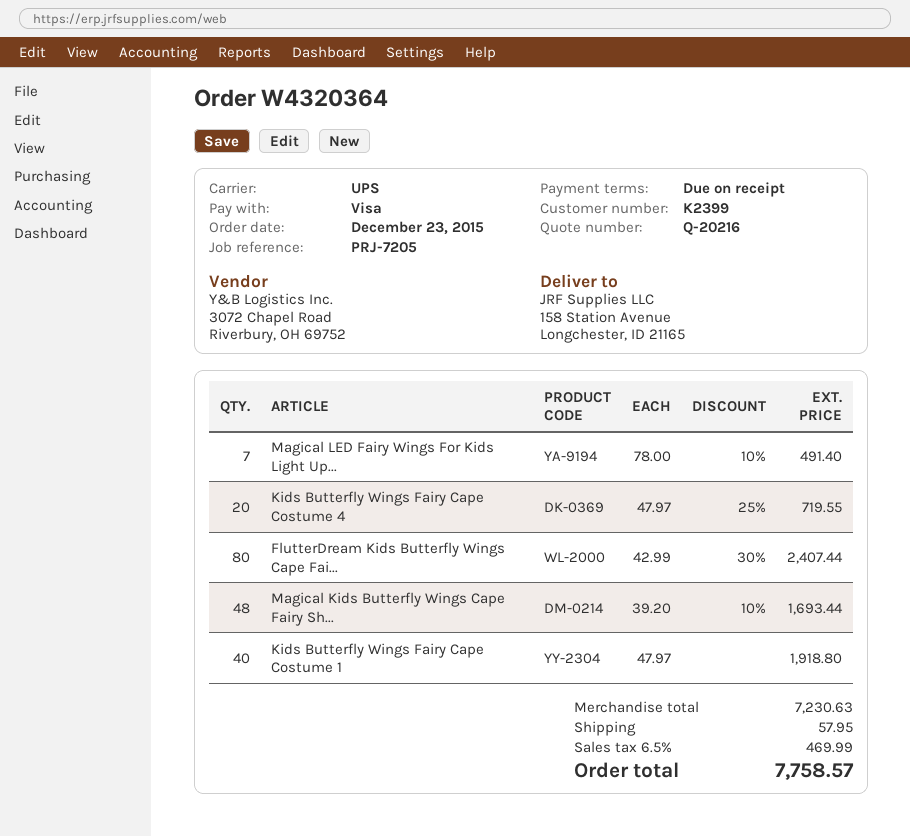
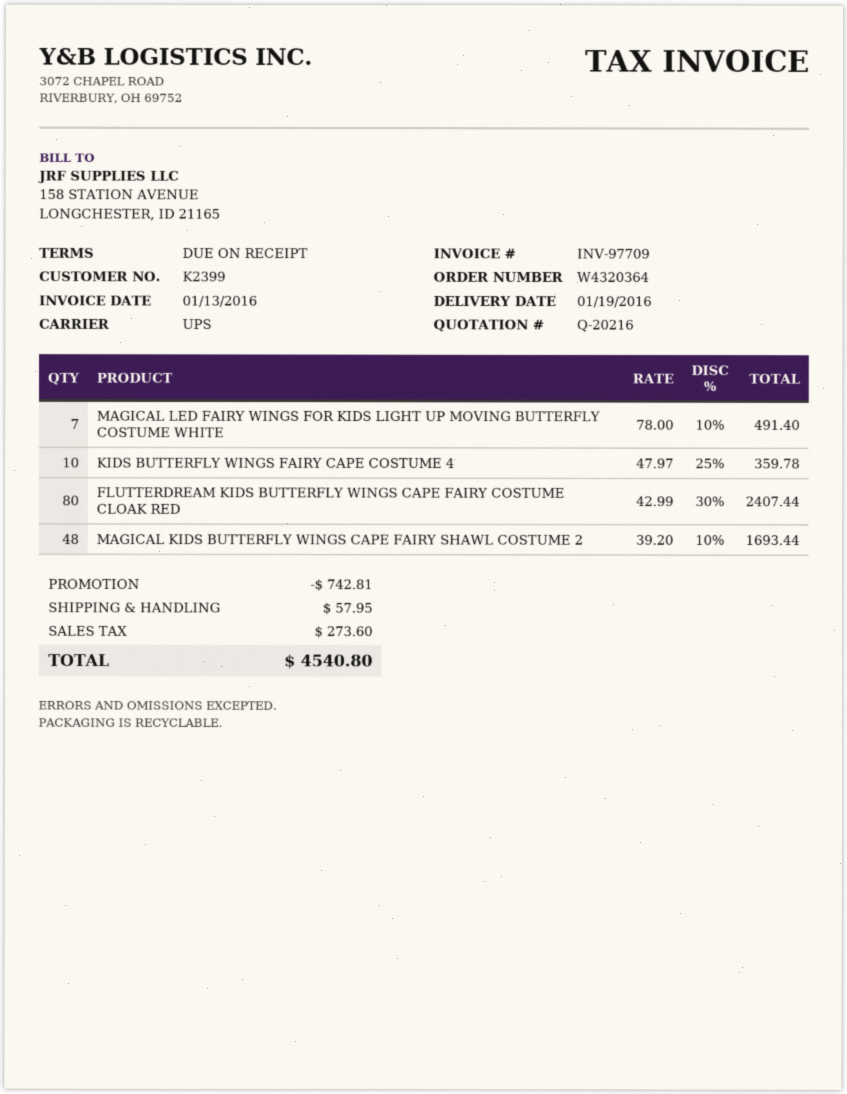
Kids Butterfly Wings Fairy Cape Costume 4: 20 x 47.97 - 25% = 719.55 -> 10 x 47.97 - 25% = 359.78
Kids Butterfly Wings Fairy Cape Costume 1: 40 x 47.97 = 1918.80 -> none
discount: none -> 742.81
tax: 469.99 -> 273.60
total: 7758.57 -> 4540.80

